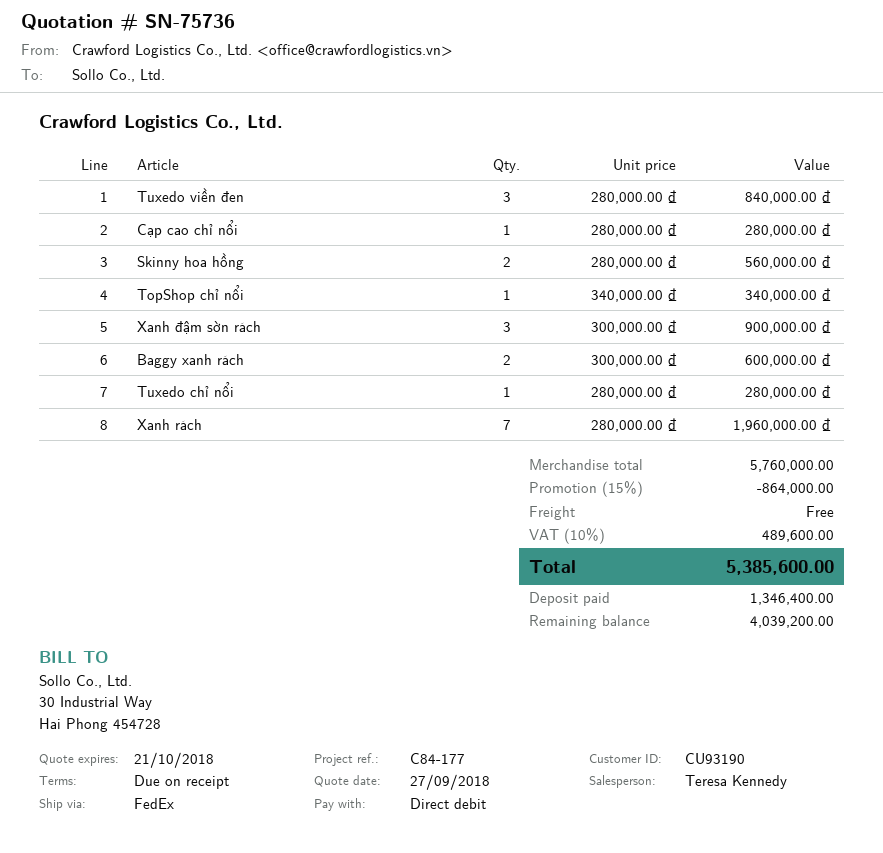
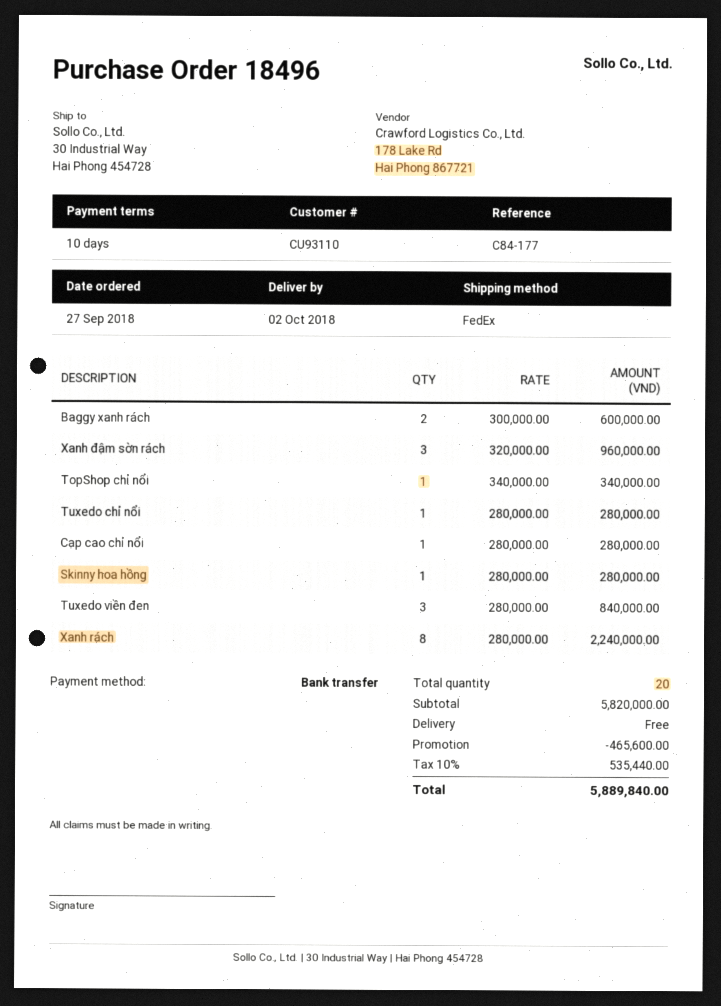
payment terms: on receipt -> 10 days
customer number: CU93190 -> CU93110
payment method: direct debit -> bank transfer
Skinny hoa hồng: 2 x 280000.00 = 560000.00 -> 1 x 280000.00 = 280000.00
Xanh đậm sờn rách: 3 x 300000.00 = 900000.00 -> 3 x 320000.00 = 960000.00
Xanh rách: 7 x 280000.00 = 1960000.00 -> 8 x 280000.00 = 2240000.00
subtotal: 5760000.00 -> 5820000.00
discount: 864000.00 -> 465600.00
tax: 10% = 489600.00 -> 10% = 535440.00
total: 5385600.00 -> 5889840.00

